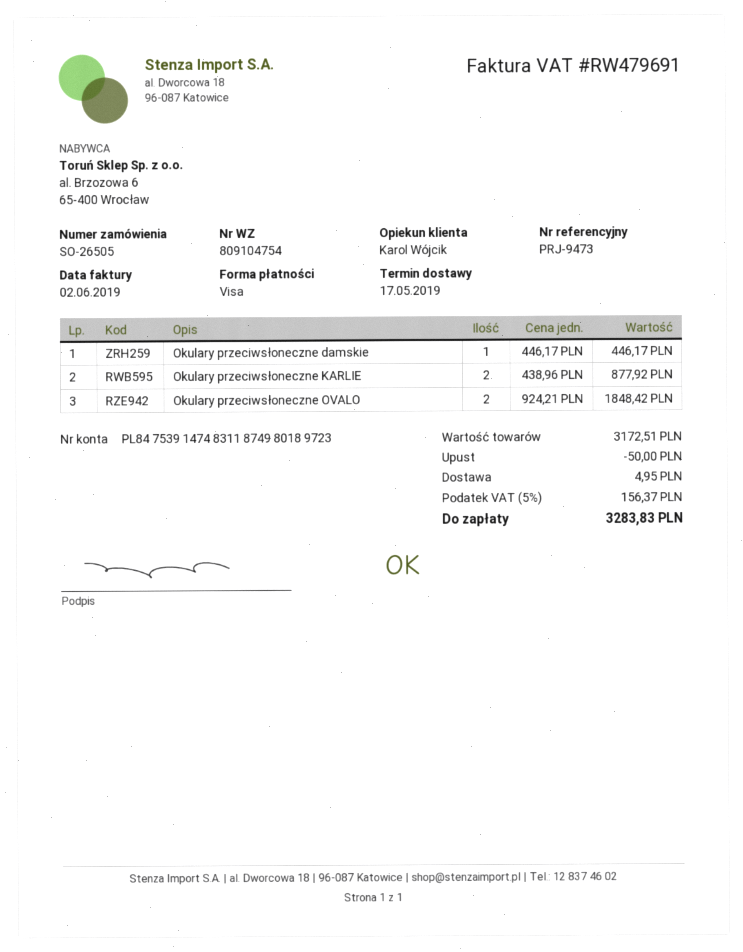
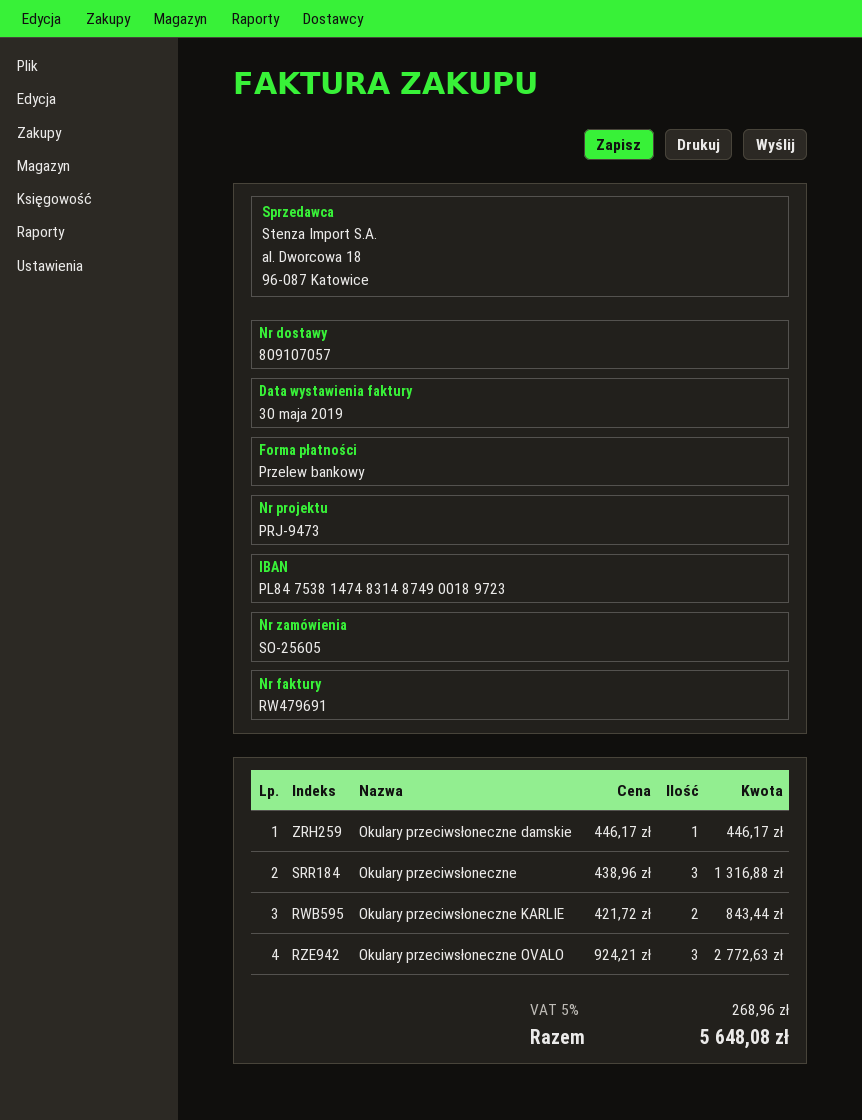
order number: SO-26505 -> SO-25605
delivery note number: 809104754 -> 809107057
invoice date: 2019-06-02 -> 2019-05-30
payment method: Visa -> bank transfer
bank account: PL84753914748311874980189723 -> PL84753814748314874900189723
Okulary przeciwsłoneczne KARLIE: 2 x 438.96 = 877.92 -> 2 x 421.72 = 843.44
Okulary przeciwsłoneczne OVALO: 2 x 924.21 = 1848.42 -> 3 x 924.21 = 2772.63
Okulary przeciwsłoneczne: none -> 3 x 438.96 = 1316.88
discount: 50.00 -> none
shipping: 4.95 -> none
tax: 5% = 156.37 -> 5% = 268.96
total: 3283.83 -> 5648.08

